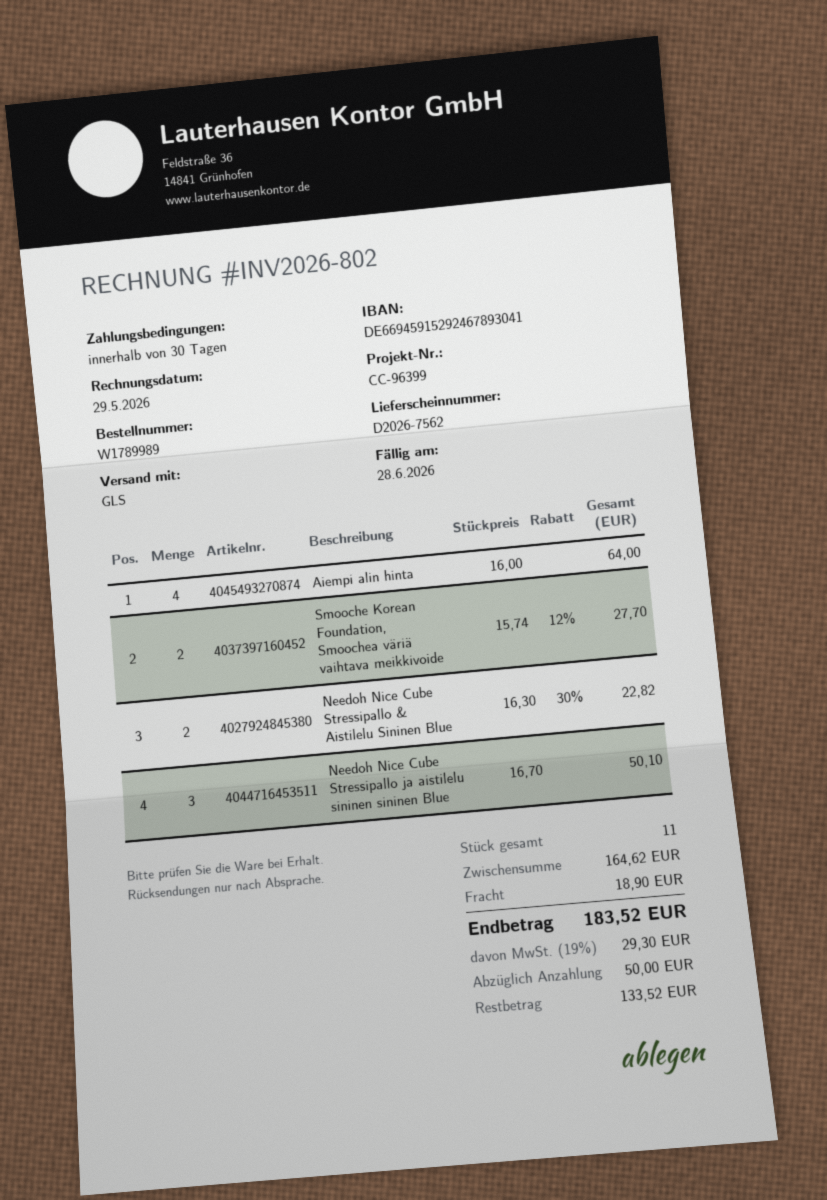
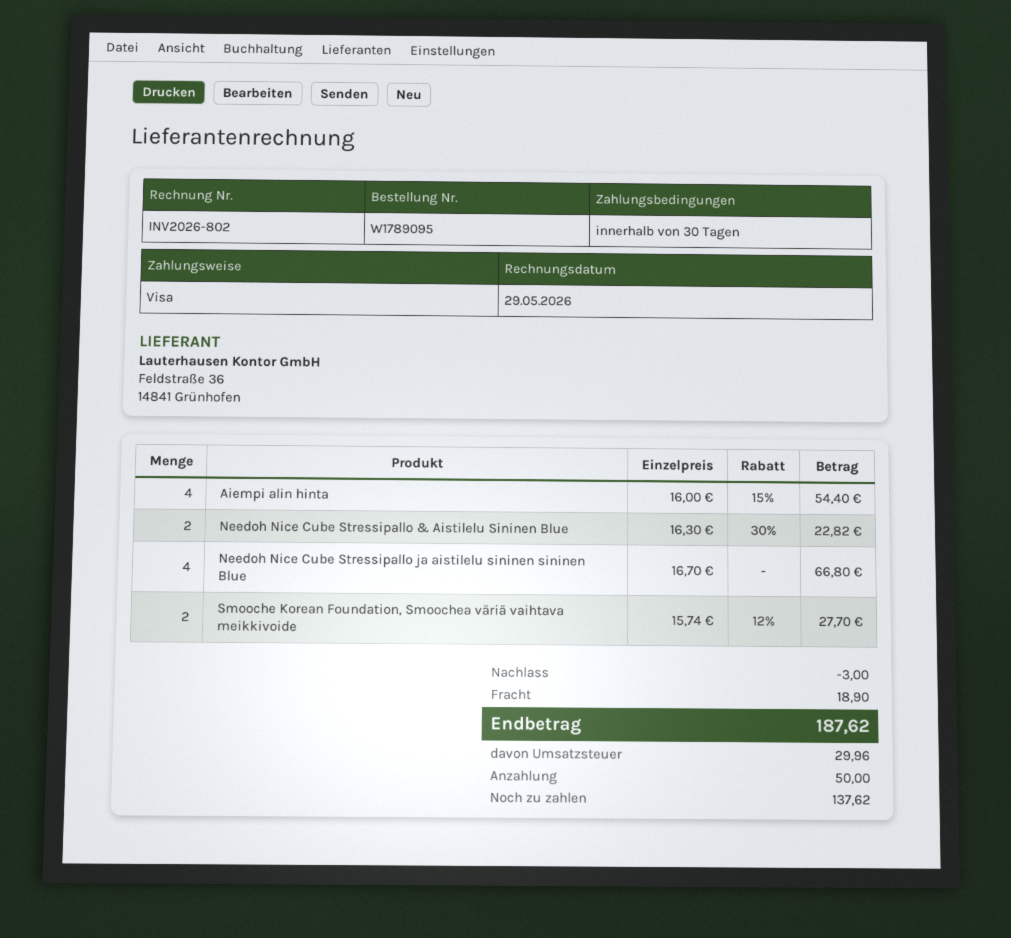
order number: W1789989 -> W1789095
Aiempi alin hinta: 4 x 16.00 = 64.00 -> 4 x 16.00 - 15% = 54.40
Needoh Nice Cube Stressipallo ja aistilelu sininen sininen Blue: 3 x 16.70 = 50.10 -> 4 x 16.70 = 66.80
discount: none -> 3.00
tax: 29.30 -> 29.96
total: 183.52 -> 187.62
balance: 133.52 -> 137.62

